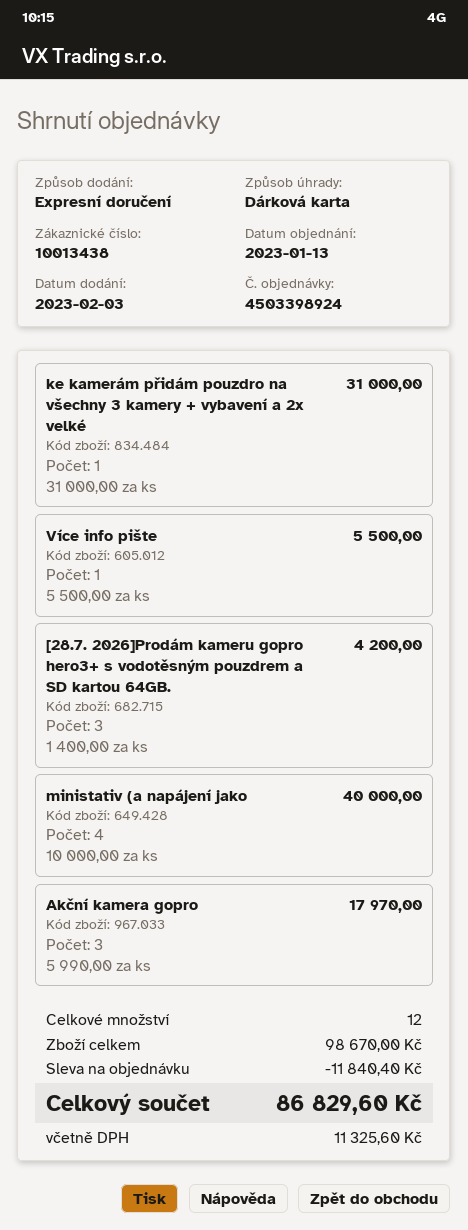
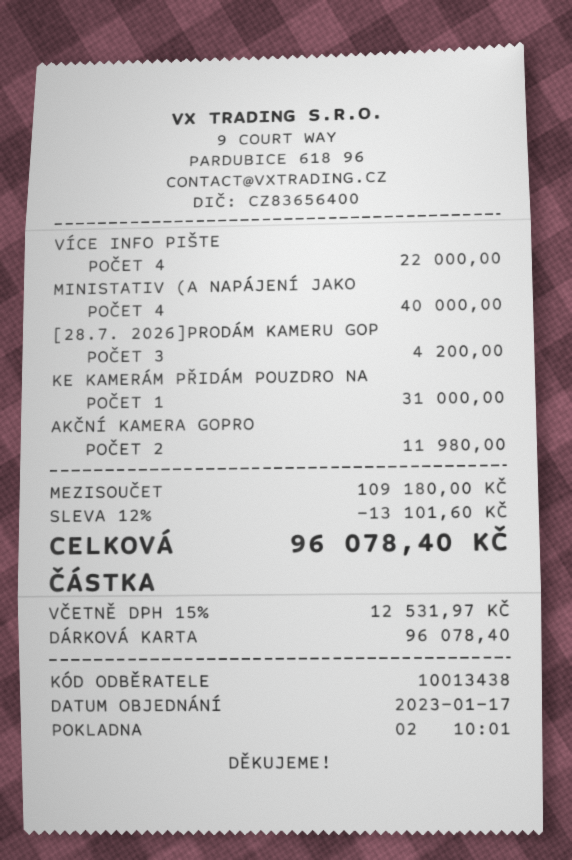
order date: 2023-01-13 -> 2023-01-17
Více info pište: 1 for 5500.00 -> 4 for 22000.00
Akční kamera gopro: 3 for 17970.00 -> 2 for 11980.00
subtotal: 98670.00 -> 109180.00
discount: 11840.40 -> 13101.60
tax: 11325.60 -> 12531.97
total: 86829.60 -> 96078.40

